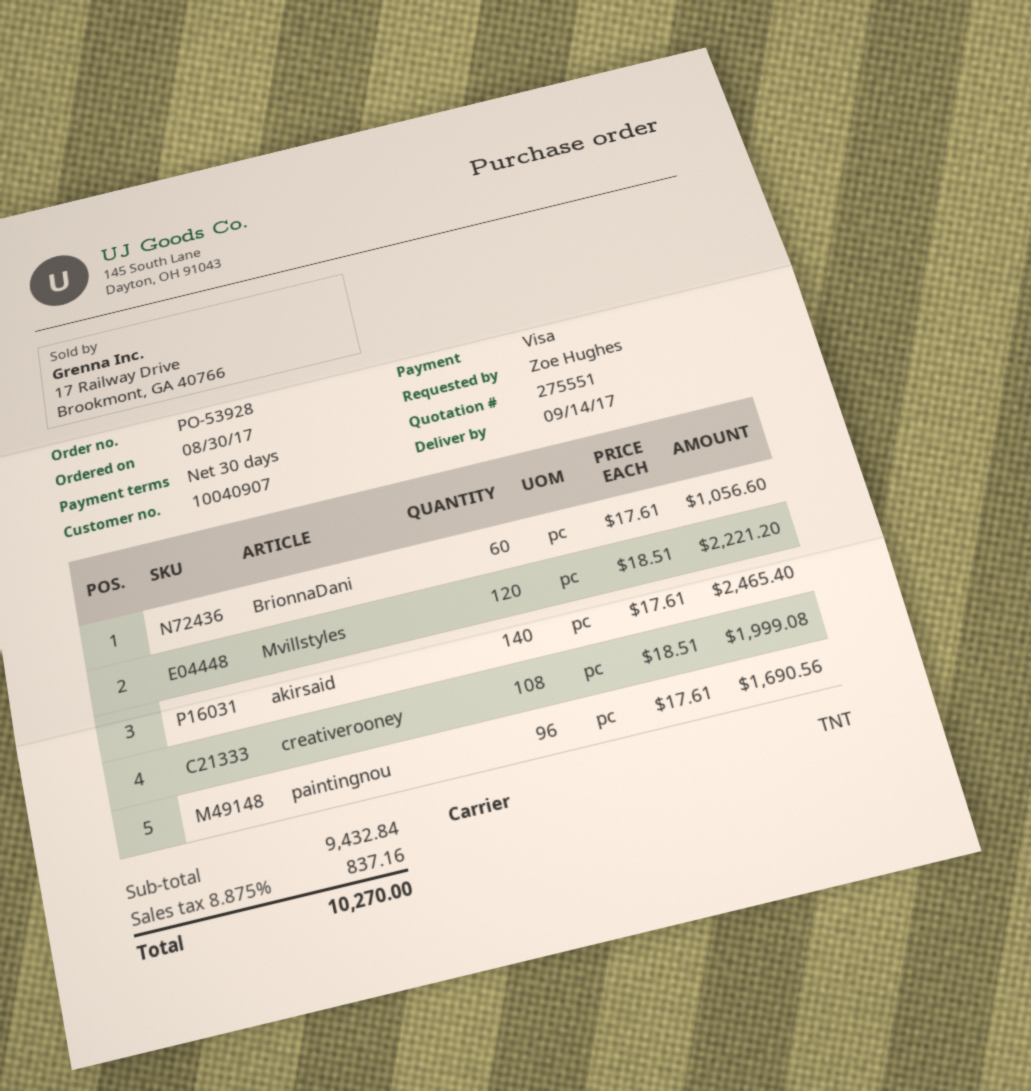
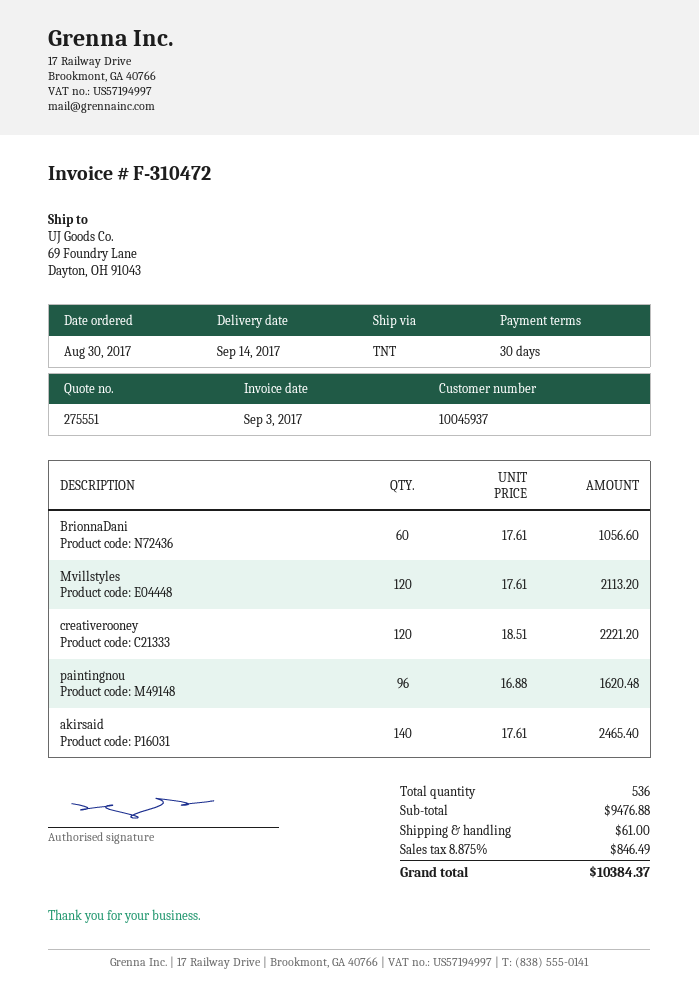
customer number: 10040907 -> 10045937
Mvillstyles: 120 x 18.51 = 2221.20 -> 120 x 17.61 = 2113.20
creativerooney: 108 x 18.51 = 1999.08 -> 120 x 18.51 = 2221.20
paintingnou: 96 x 17.61 = 1690.56 -> 96 x 16.88 = 1620.48
subtotal: 9432.84 -> 9476.88
shipping: none -> 61.00
tax: 8.875% = 837.16 -> 8.875% = 846.49
total: 10270.00 -> 10384.37

